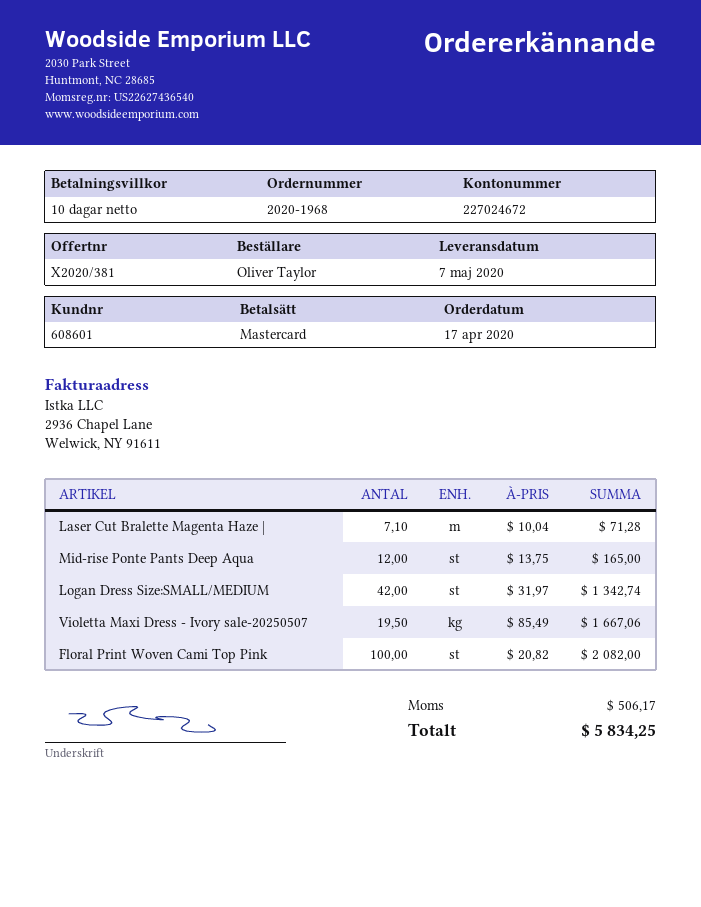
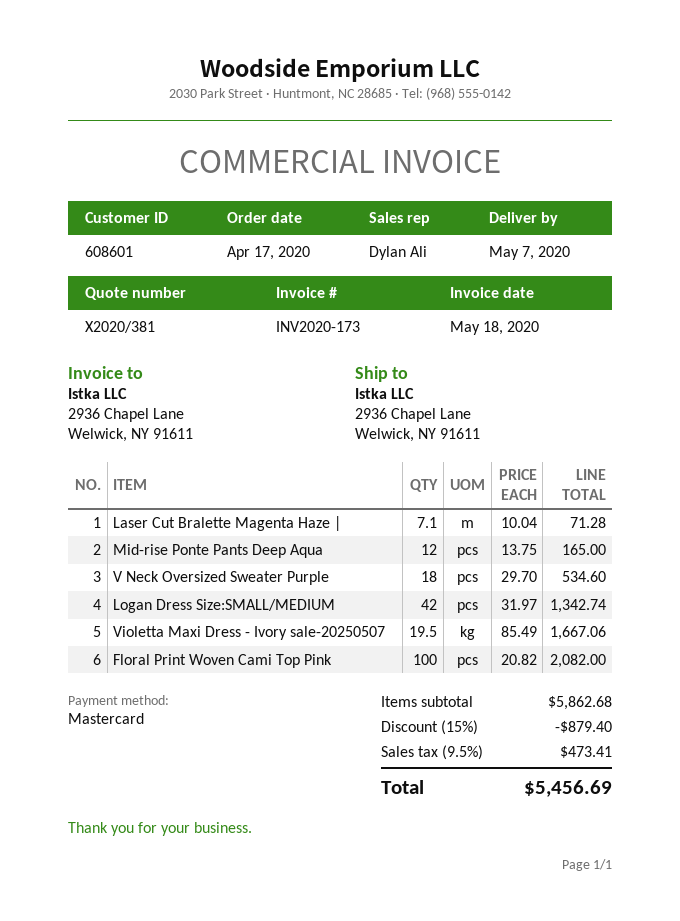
V Neck Oversized Sweater Purple: none -> 18 x 29.70 = 534.60
discount: none -> 15% = 879.40
tax: 506.17 -> 473.41
total: 5834.25 -> 5456.69

